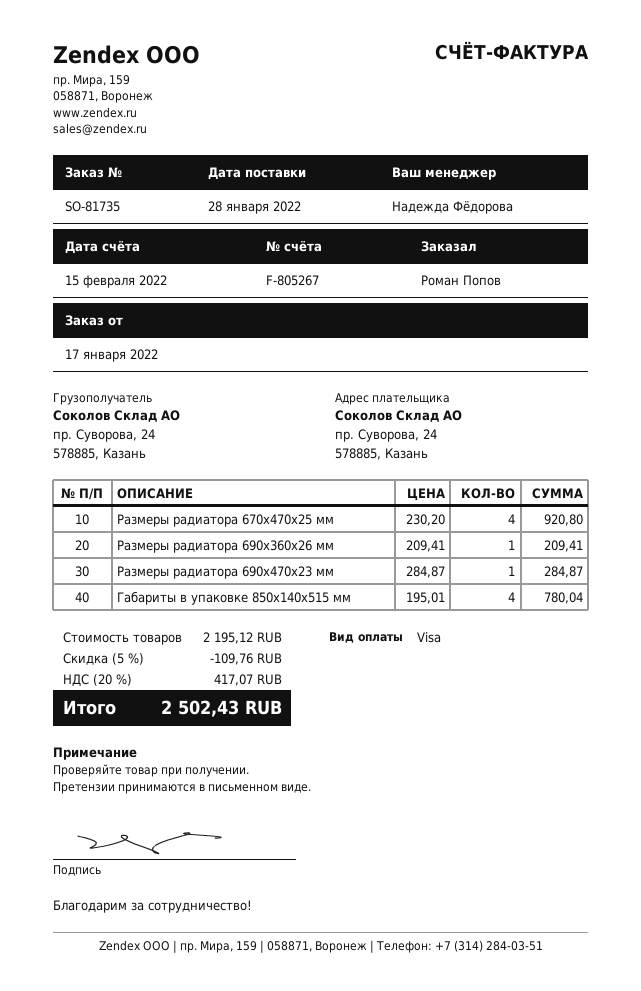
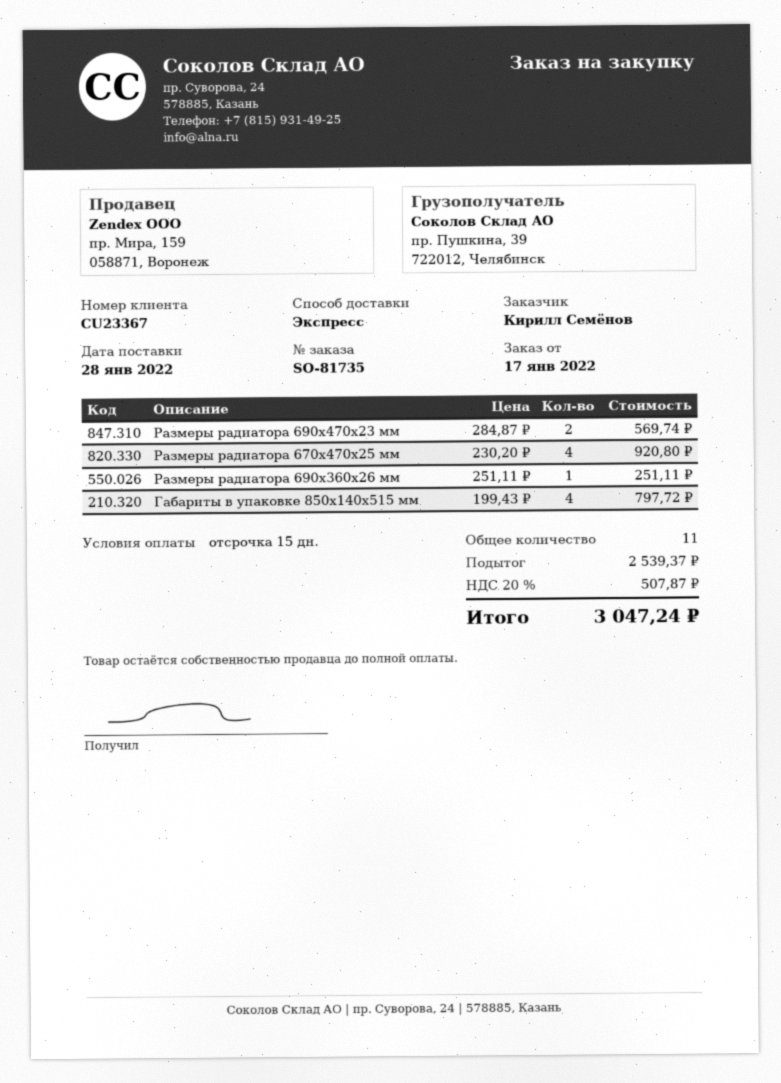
ordered by: Роман Попов -> Кирилл Семёнов
ship to: пр. Суворова, 24, 578885, Казань -> пр. Пушкина, 39, 722012, Челябинск
Размеры радиатора 690x360x26 мм: 1 x 209.41 = 209.41 -> 1 x 251.11 = 251.11
Размеры радиатора 690x470x23 мм: 1 x 284.87 = 284.87 -> 2 x 284.87 = 569.74
Габариты в упаковке 850x140x515 мм: 4 x 195.01 = 780.04 -> 4 x 199.43 = 797.72
subtotal: 2195.12 -> 2539.37
discount: 5% = 109.76 -> none
tax: 20% = 417.07 -> 20% = 507.87
total: 2502.43 -> 3047.24

